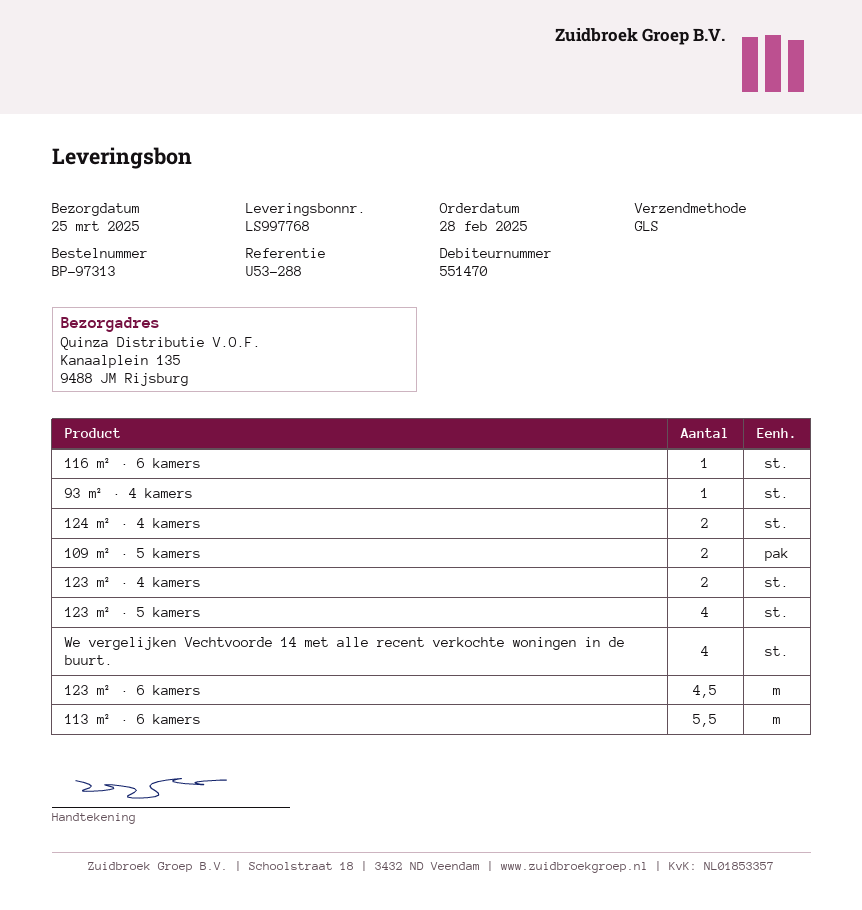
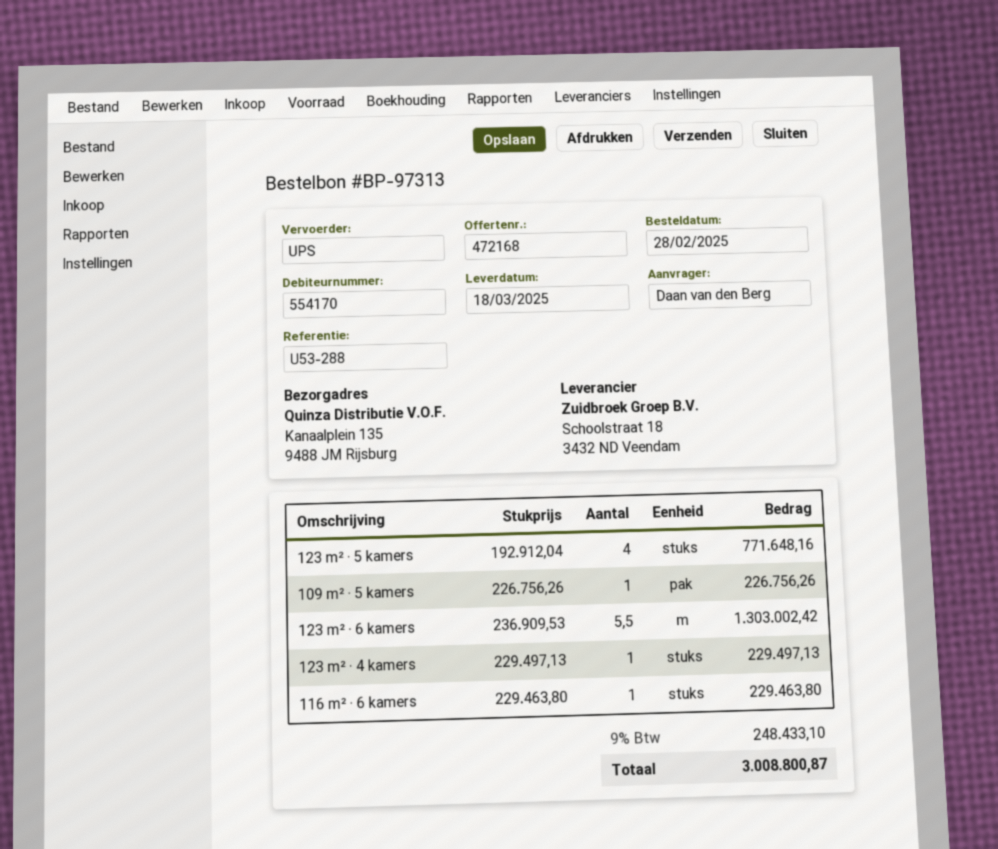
delivery date: 2025-03-25 -> 2025-03-18
customer number: 551470 -> 554170
shipping method: GLS -> UPS
93 m² · 4 kamers: 1 -> none
124 m² · 4 kamers: 2 -> none
109 m² · 5 kamers: 2 -> 1
123 m² · 4 kamers: 2 -> 1
We vergelijken Vechtvoorde 14 met alle recent verkochte woningen in de buurt.: 4 -> none
123 m² · 6 kamers: 4.5 -> 5.5
113 m² · 6 kamers: 5.5 -> none

